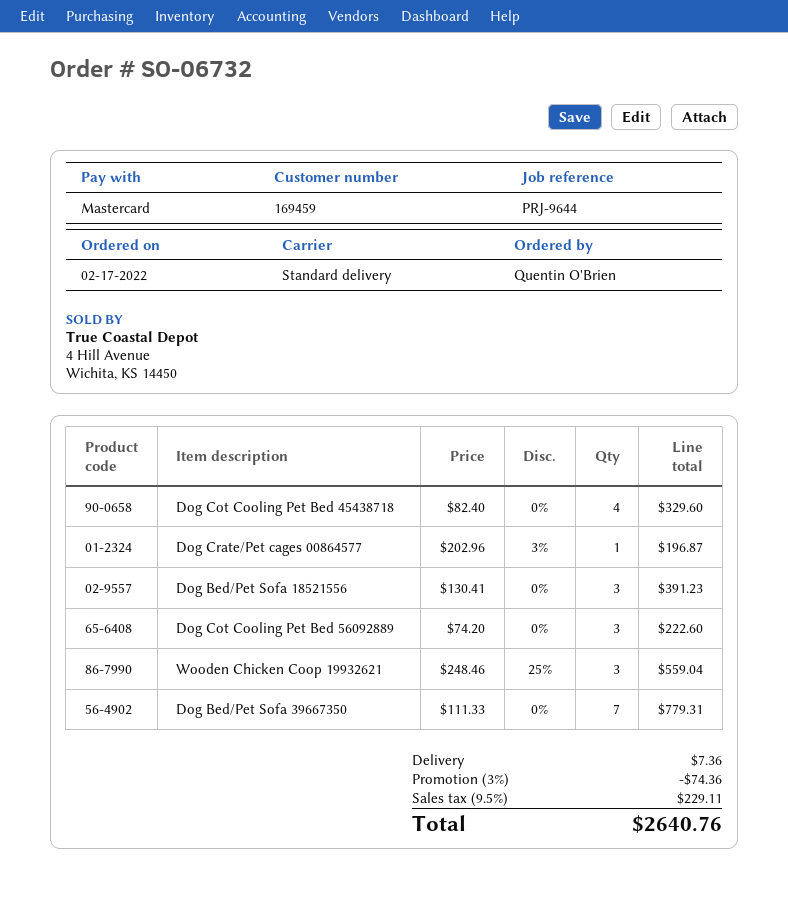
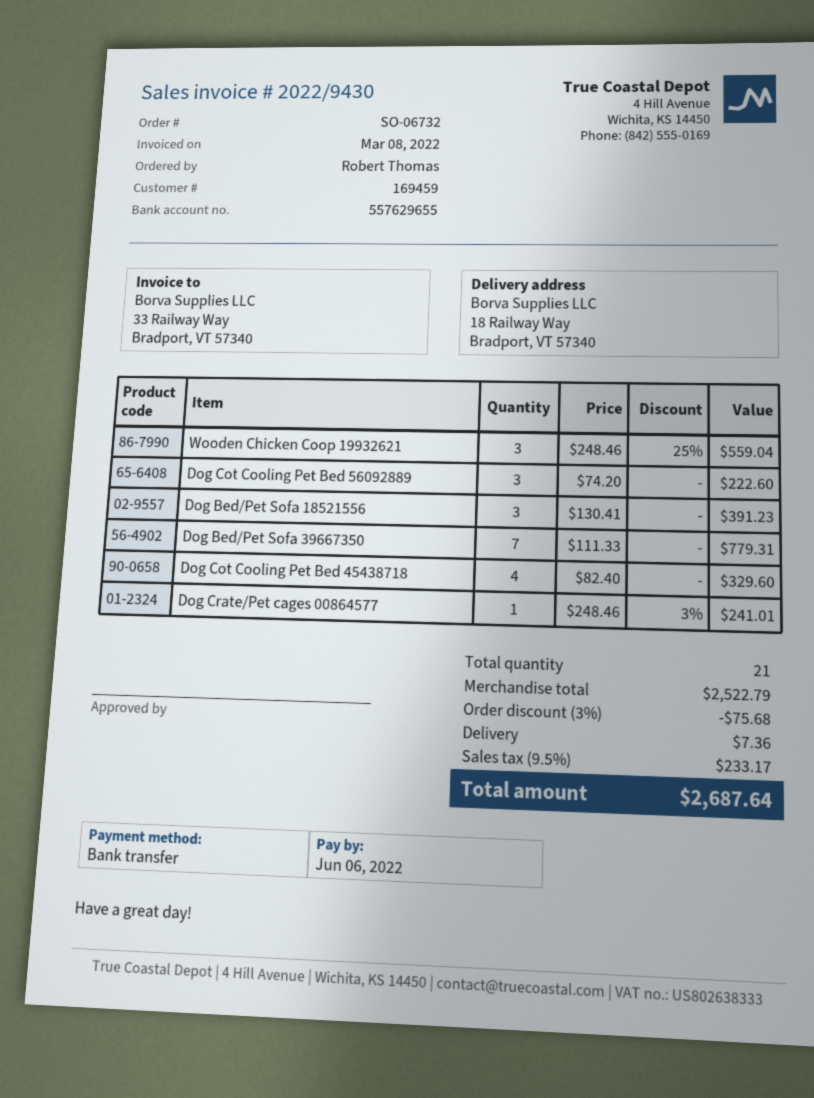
ordered by: Quentin O'Brien -> Robert Thomas
payment method: Mastercard -> bank transfer
Dog Crate/Pet cages 00864577: 1 x 202.96 - 3% = 196.87 -> 1 x 248.46 - 3% = 241.01
discount: 3% = 74.36 -> 3% = 75.68
tax: 9.5% = 229.11 -> 9.5% = 233.17
total: 2640.76 -> 2687.64

